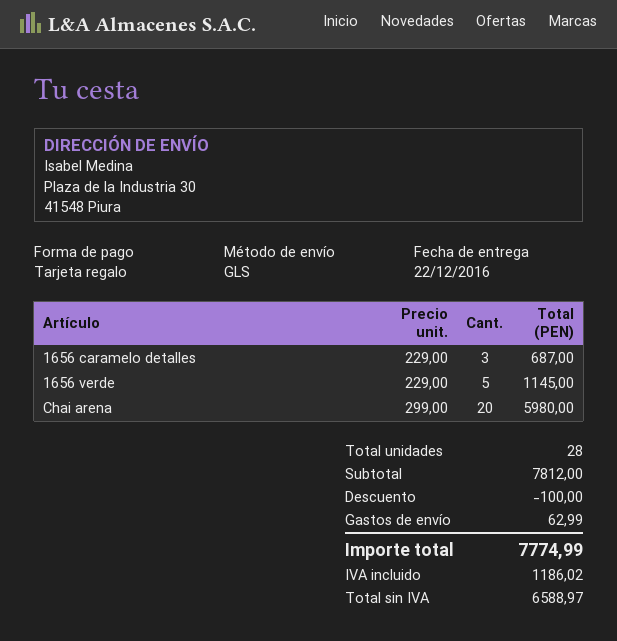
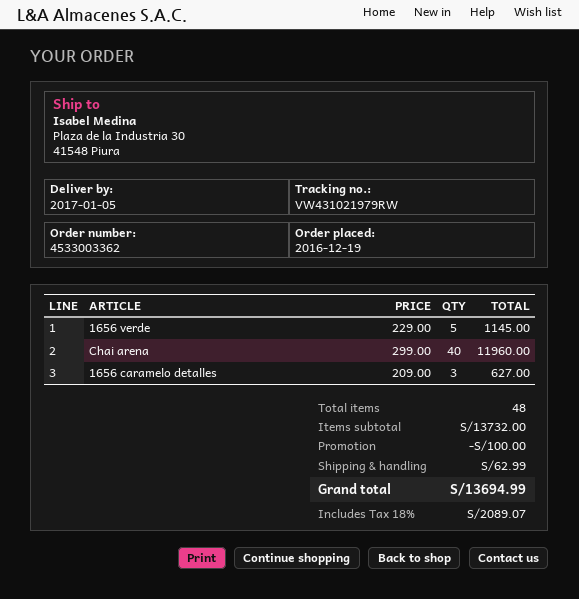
delivery date: 2016-12-22 -> 2017-01-05
1656 caramelo detalles: 3 x 229.00 = 687.00 -> 3 x 209.00 = 627.00
Chai arena: 20 x 299.00 = 5980.00 -> 40 x 299.00 = 11960.00
total quantity: 28 -> 48
subtotal: 7812.00 -> 13732.00
tax: 1186.02 -> 2089.07
total: 7774.99 -> 13694.99

